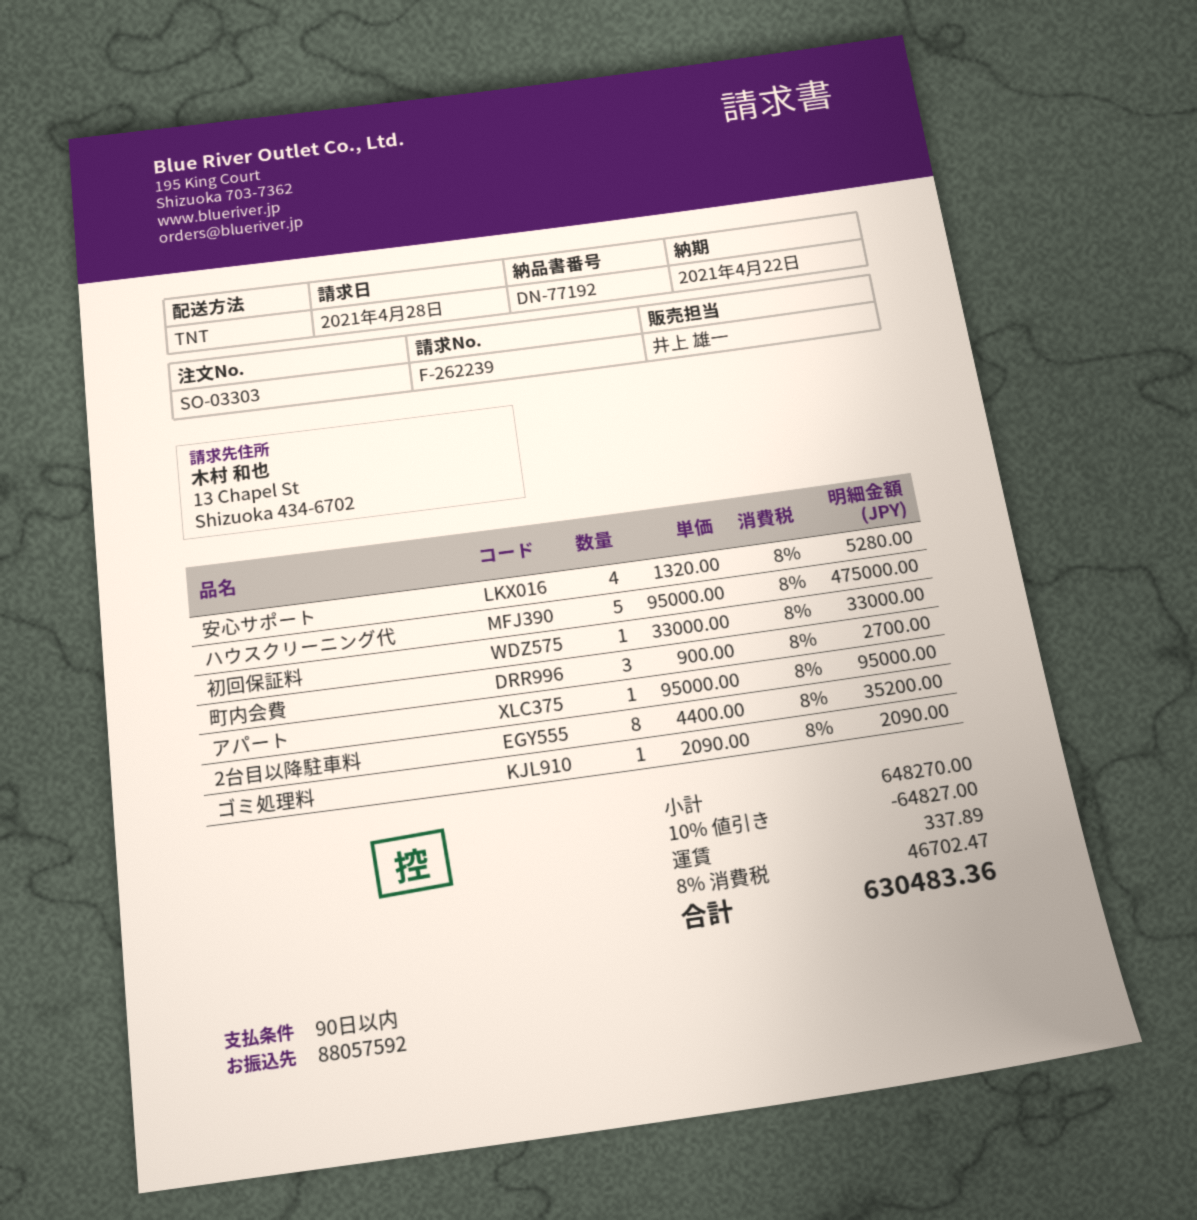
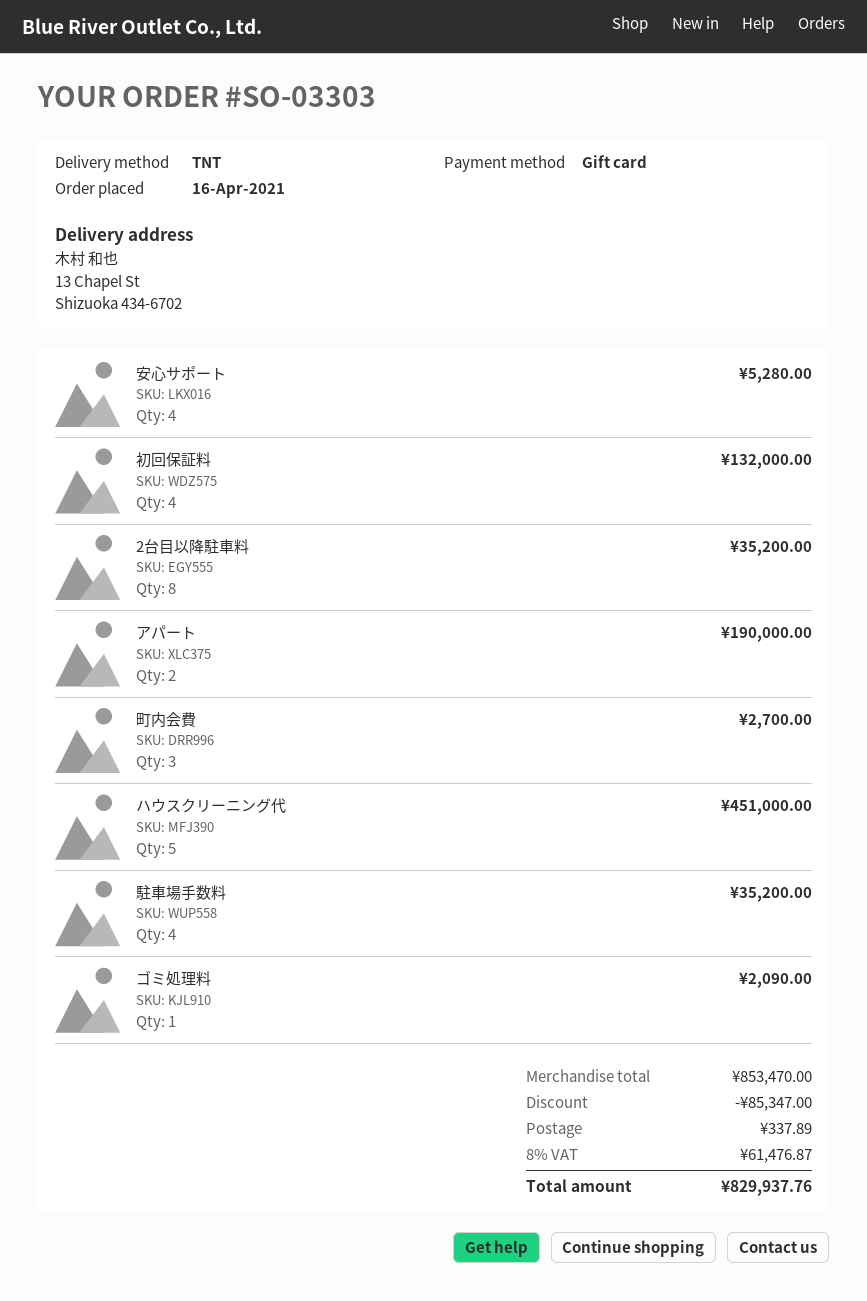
ハウスクリーニング代: 5 for 475000.00 -> 5 for 451000.00
初回保証料: 1 for 33000.00 -> 4 for 132000.00
アパート: 1 for 95000.00 -> 2 for 190000.00
駐車場手数料: none -> 4 for 35200.00
subtotal: 648270.00 -> 853470.00
discount: 64827.00 -> 85347.00
tax: 8% = 46702.47 -> 8% = 61476.87
total: 630483.36 -> 829937.76

